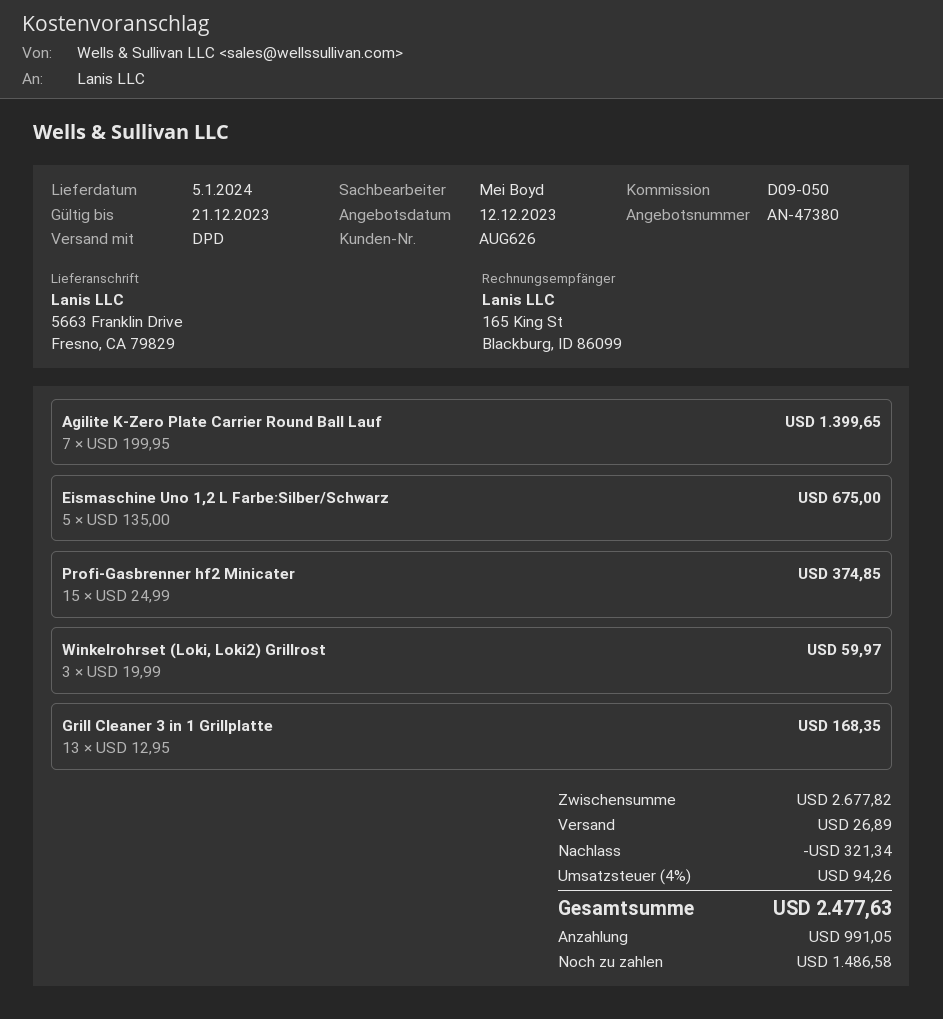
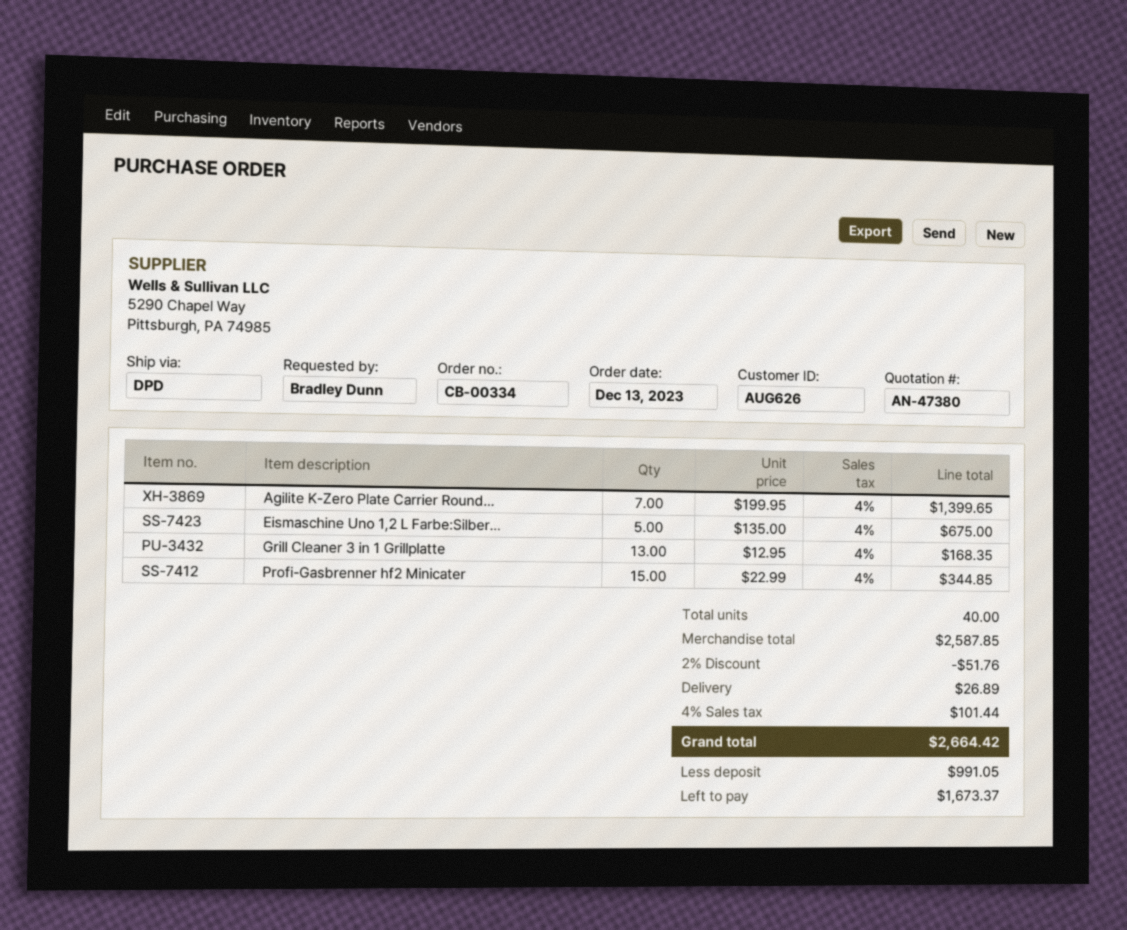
Profi-Gasbrenner hf2 Minicater: 15 x 24.99 = 374.85 -> 15 x 22.99 = 344.85
Winkelrohrset (Loki, Loki2) Grillrost: 3 x 19.99 = 59.97 -> none
subtotal: 2677.82 -> 2587.85
discount: 321.34 -> 51.76
tax: 4% = 94.26 -> 4% = 101.44
total: 2477.63 -> 2664.42
balance: 1486.58 -> 1673.37

